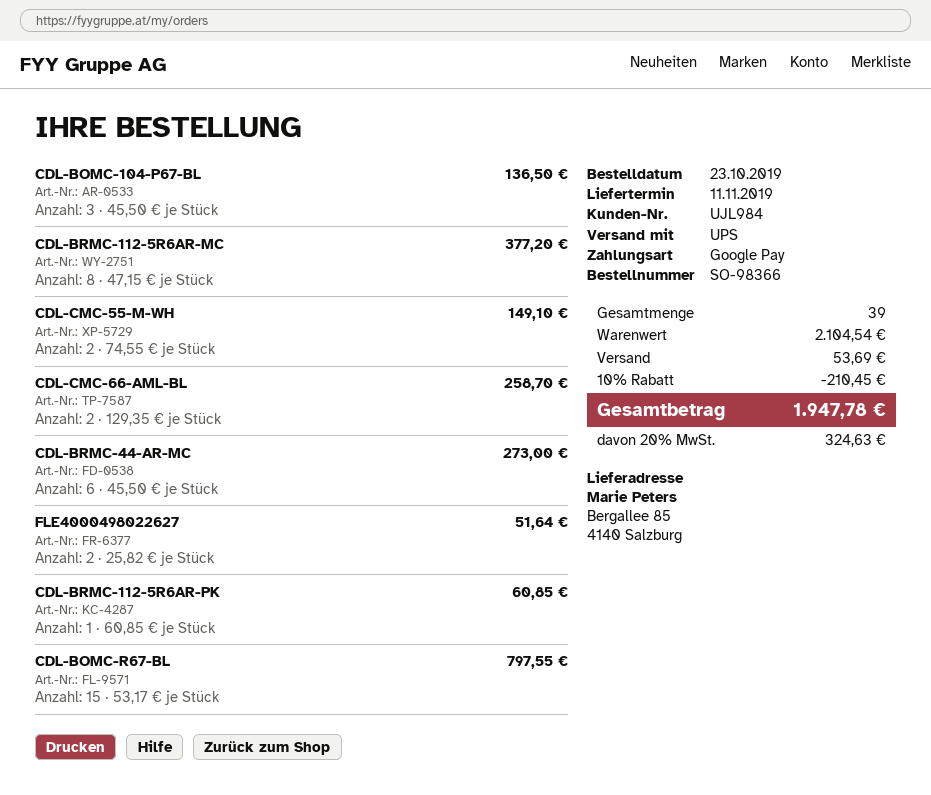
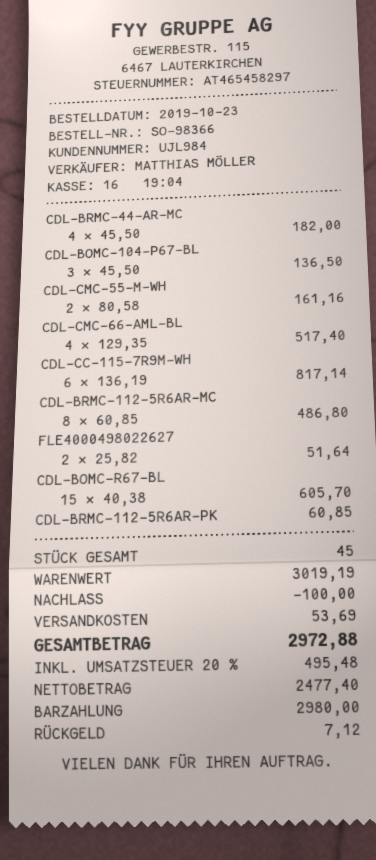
payment method: Google Pay -> cash
CDL-BRMC-112-5R6AR-MC: 8 x 47.15 = 377.20 -> 8 x 60.85 = 486.80
CDL-CMC-55-M-WH: 2 x 74.55 = 149.10 -> 2 x 80.58 = 161.16
CDL-CMC-66-AML-BL: 2 x 129.35 = 258.70 -> 4 x 129.35 = 517.40
CDL-BRMC-44-AR-MC: 6 x 45.50 = 273.00 -> 4 x 45.50 = 182.00
CDL-BOMC-R67-BL: 15 x 53.17 = 797.55 -> 15 x 40.38 = 605.70
CDL-CC-115-7R9M-WH: none -> 6 x 136.19 = 817.14
total quantity: 39 -> 45
subtotal: 2104.54 -> 3019.19
discount: 210.45 -> 100.00
tax: 20% = 324.63 -> 20% = 495.48
total: 1947.78 -> 2972.88

